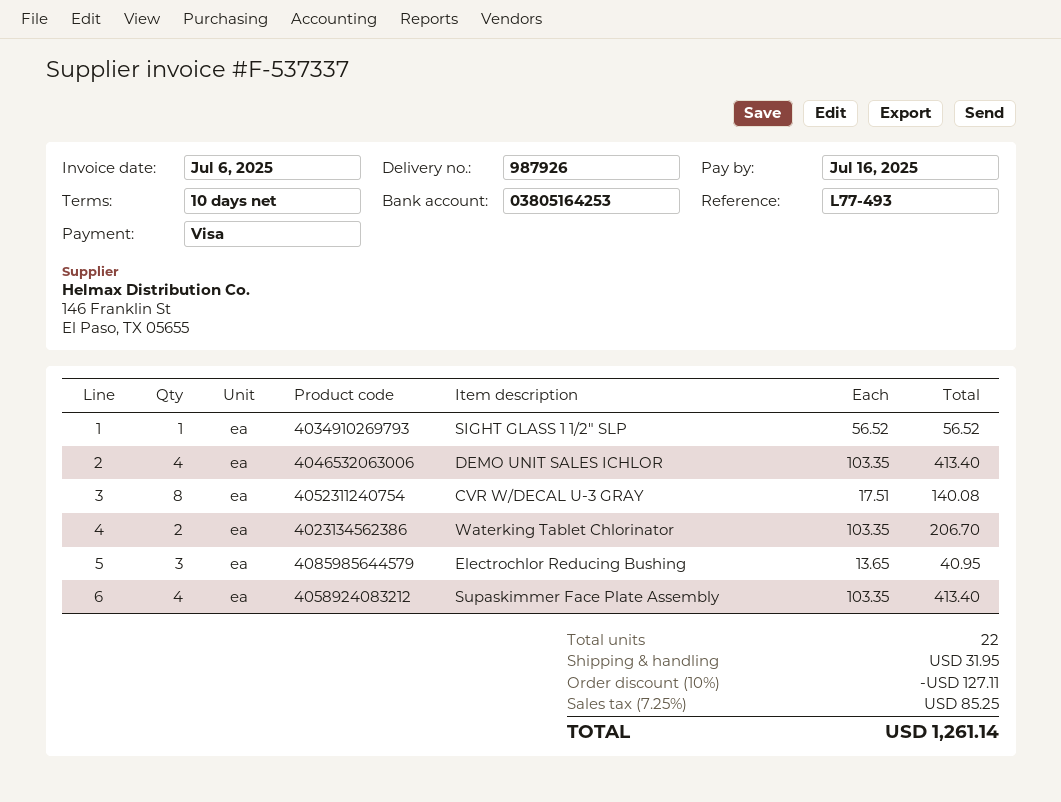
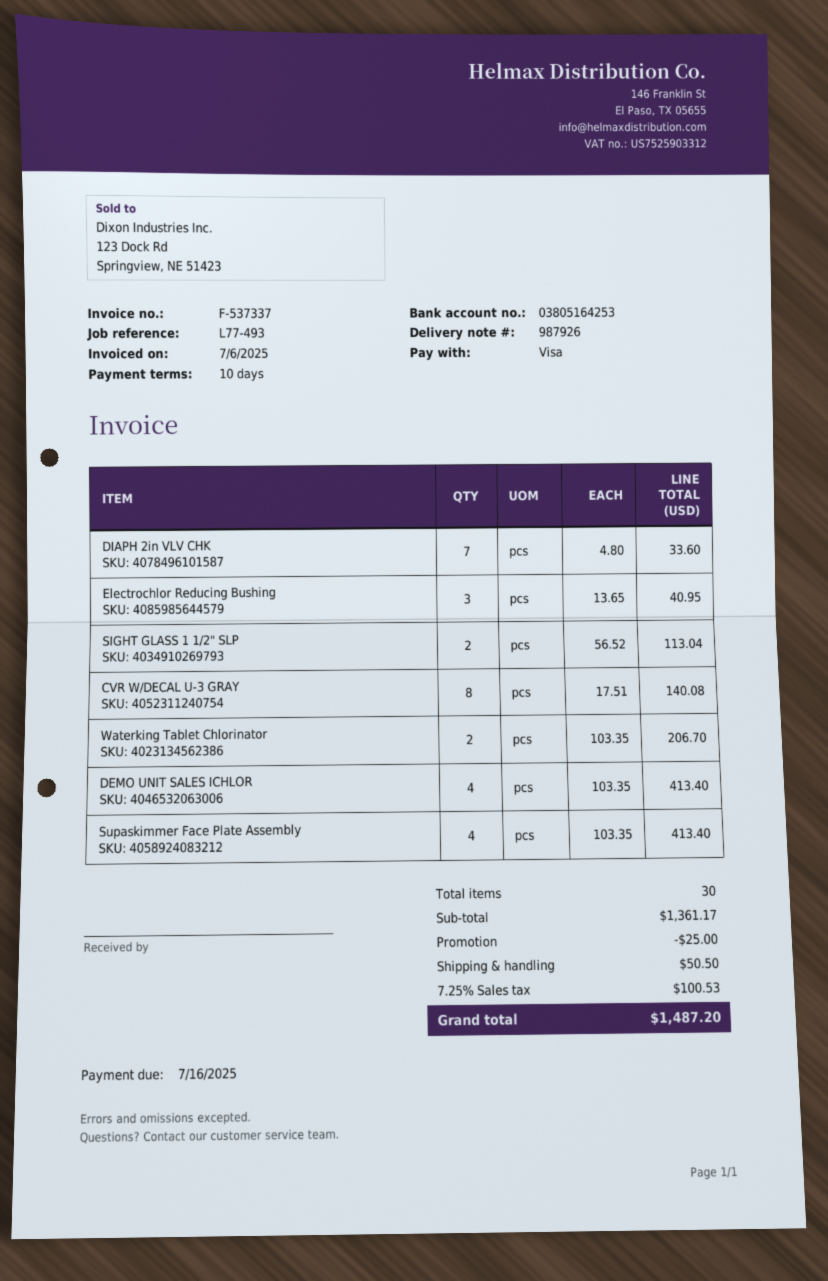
SIGHT GLASS 1 1/2" SLP: 1 x 56.52 = 56.52 -> 2 x 56.52 = 113.04
DIAPH 2in VLV CHK: none -> 7 x 4.80 = 33.60
total quantity: 22 -> 30
discount: 127.11 -> 25.00
shipping: 31.95 -> 50.50
tax: 7.25% = 85.25 -> 7.25% = 100.53
total: 1261.14 -> 1487.20

